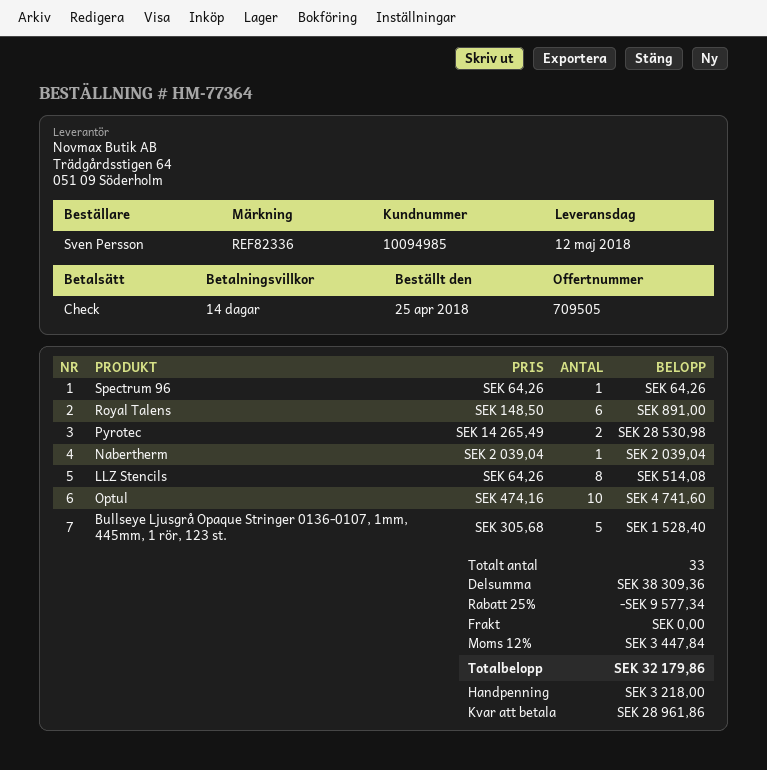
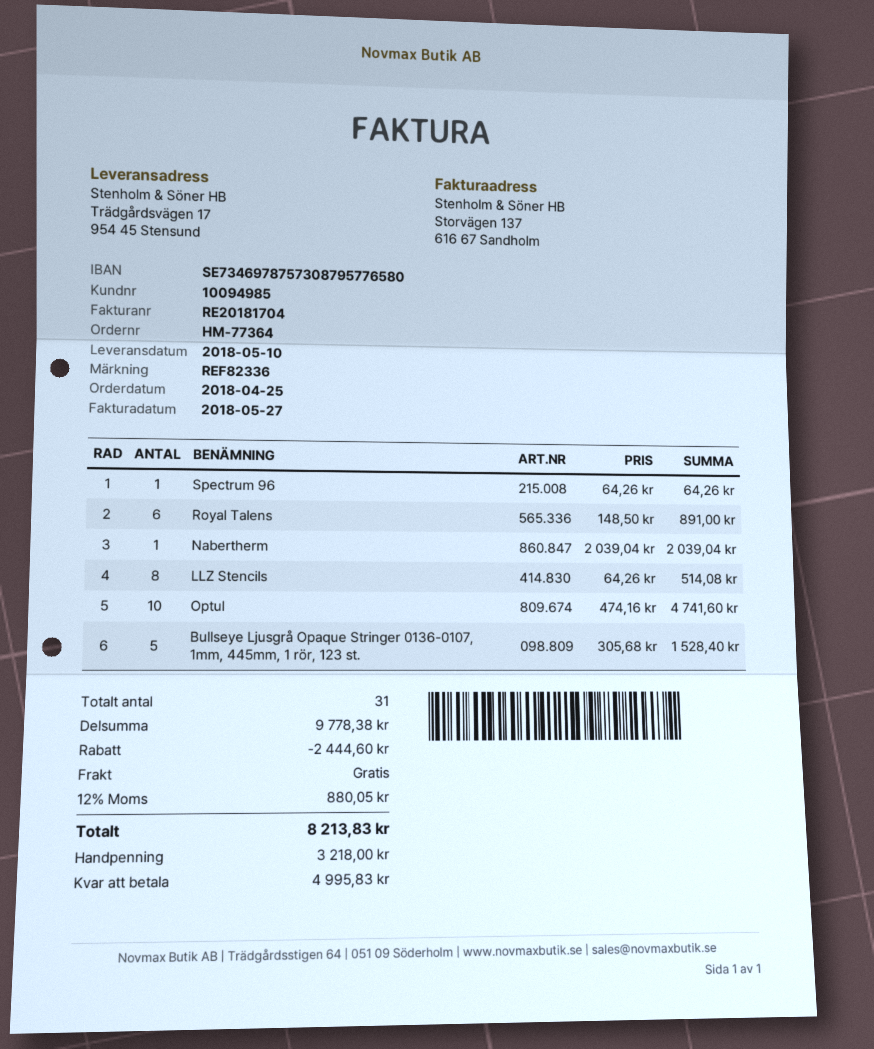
delivery date: 2018-05-12 -> 2018-05-10
Pyrotec: 2 x 14265.49 = 28530.98 -> none
total quantity: 33 -> 31
subtotal: 38309.36 -> 9778.38
discount: 9577.34 -> 2444.60
tax: 12% = 3447.84 -> 12% = 880.05
total: 32179.86 -> 8213.83
balance: 28961.86 -> 4995.83

